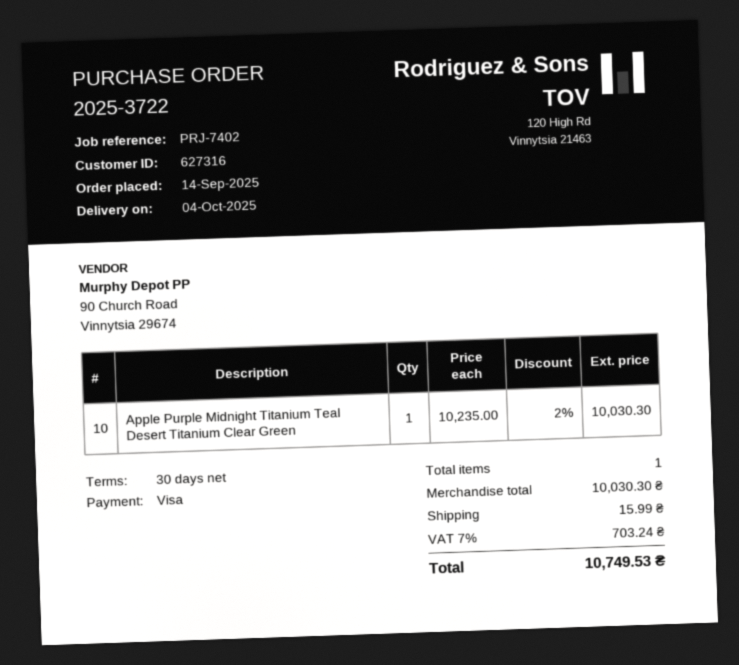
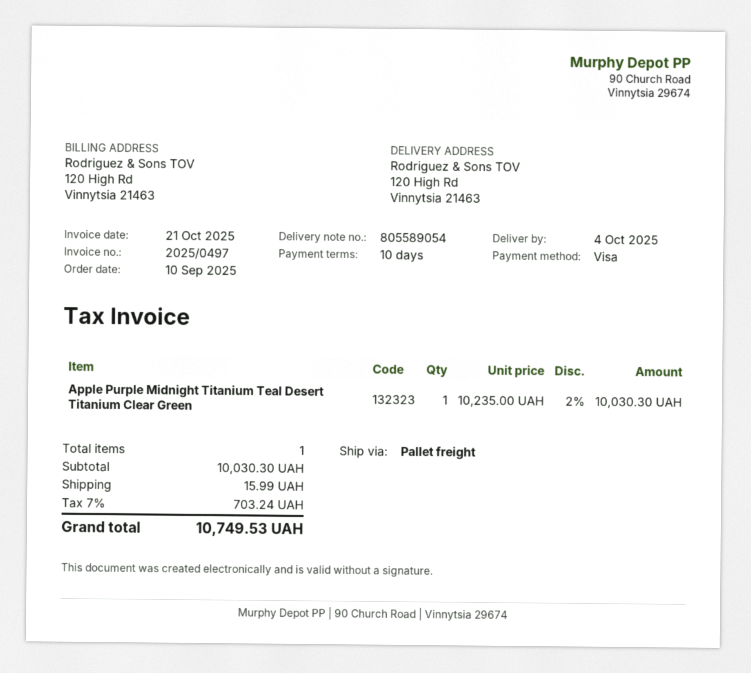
order date: 2025-09-14 -> 2025-09-10
payment terms: 30 days -> 10 days

